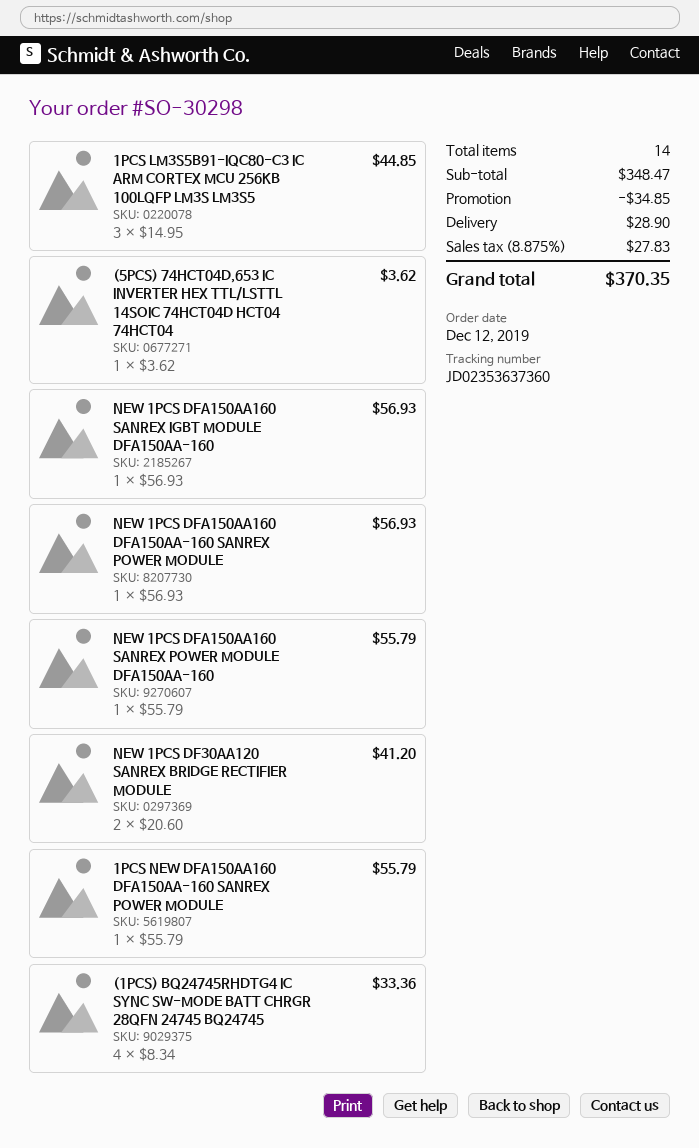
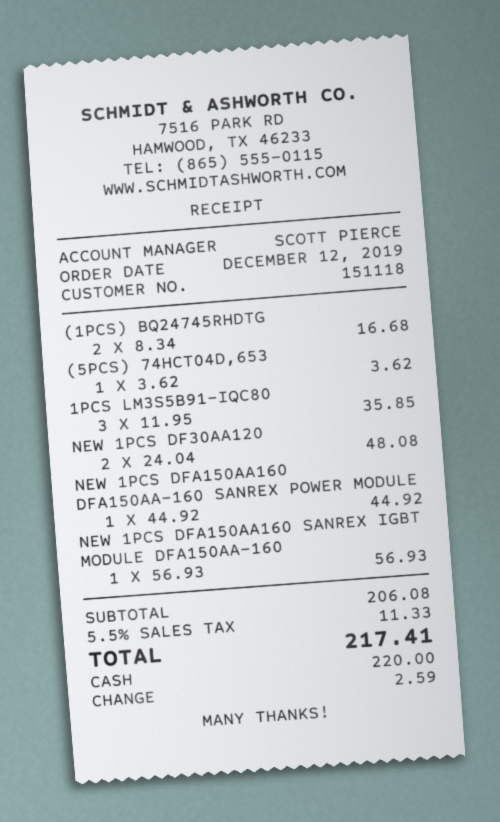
1PCS LM3S5B91-IQC80-C3 IC ARM CORTEX MCU 256KB 100LQFP LM3S LM3S5: 3 x 14.95 = 44.85 -> 3 x 11.95 = 35.85
NEW 1PCS DFA150AA160 DFA150AA-160 SANREX POWER MODULE: 1 x 56.93 = 56.93 -> 1 x 44.92 = 44.92
NEW 1PCS DFA150AA160 SANREX POWER MODULE DFA150AA-160: 1 x 55.79 = 55.79 -> none
NEW 1PCS DF30AA120 SANREX BRIDGE RECTIFIER MODULE: 2 x 20.60 = 41.20 -> 2 x 24.04 = 48.08
1PCS NEW DFA150AA160 DFA150AA-160 SANREX POWER MODULE: 1 x 55.79 = 55.79 -> none
(1PCS) BQ24745RHDTG4 IC SYNC SW-MODE BATT CHRGR 28QFN 24745 BQ24745: 4 x 8.34 = 33.36 -> 2 x 8.34 = 16.68
subtotal: 348.47 -> 206.08
discount: 34.85 -> none
shipping: 28.90 -> none
tax: 8.875% = 27.83 -> 5.5% = 11.33
total: 370.35 -> 217.41

